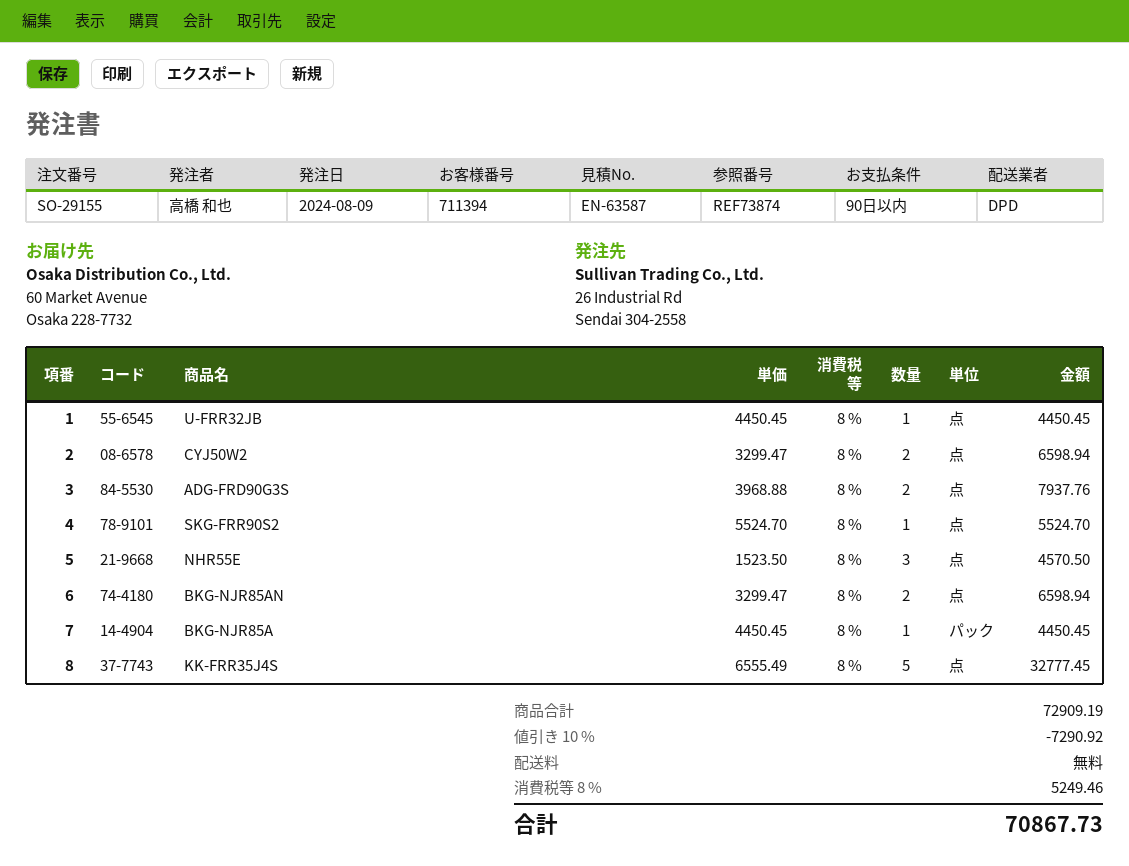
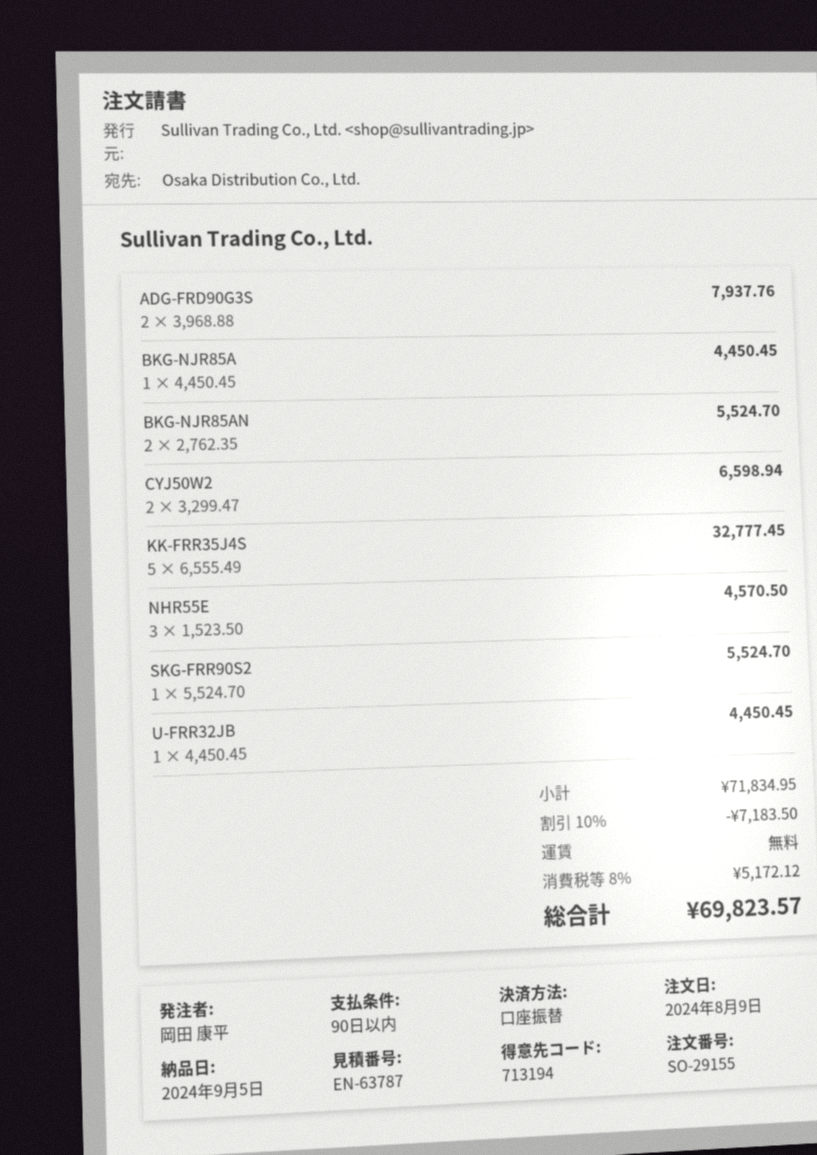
quote number: EN-63587 -> EN-63787
customer number: 711394 -> 713194
ordered by: 高橋 和也 -> 岡田 康平
BKG-NJR85AN: 2 x 3299.47 = 6598.94 -> 2 x 2762.35 = 5524.70
subtotal: 72909.19 -> 71834.95
discount: 10% = 7290.92 -> 10% = 7183.50
tax: 8% = 5249.46 -> 8% = 5172.12
total: 70867.73 -> 69823.57

